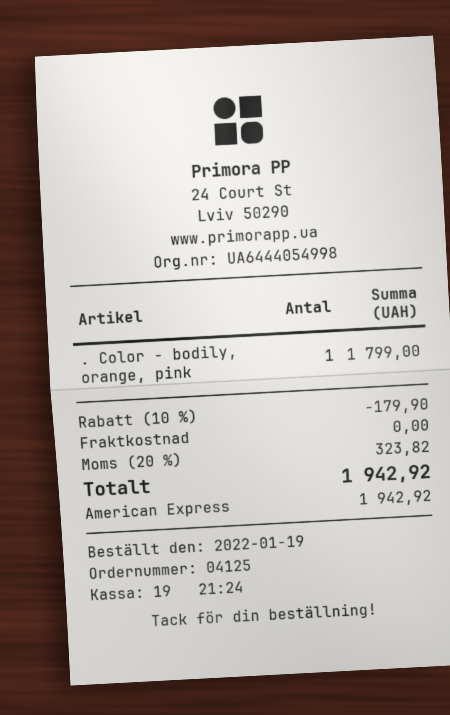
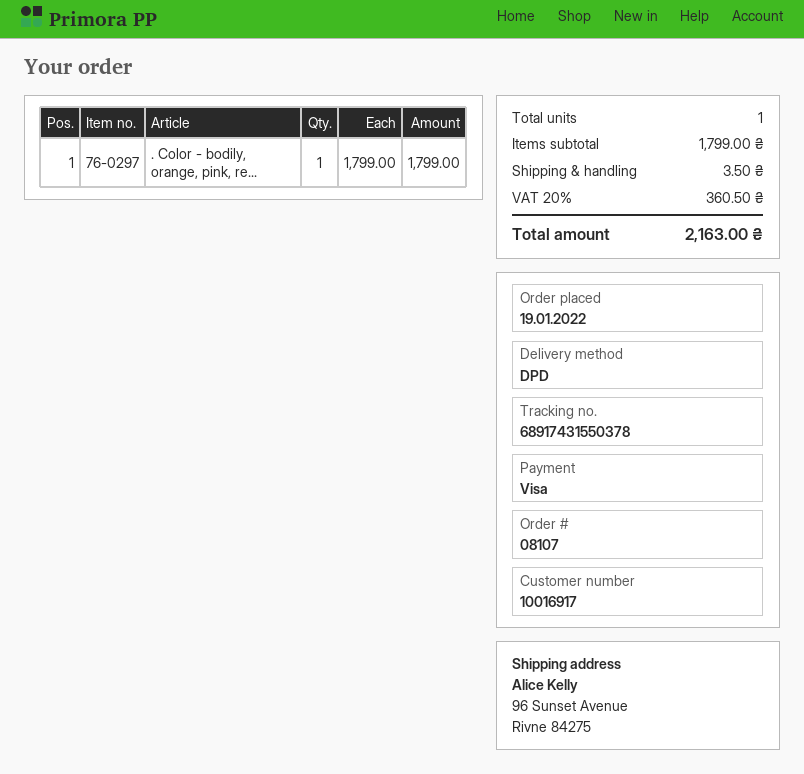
order number: 04125 -> 08107
payment method: American Express -> Visa
discount: 10% = 179.90 -> none
shipping: 0.00 -> 3.50
tax: 20% = 323.82 -> 20% = 360.50
total: 1942.92 -> 2163.00

